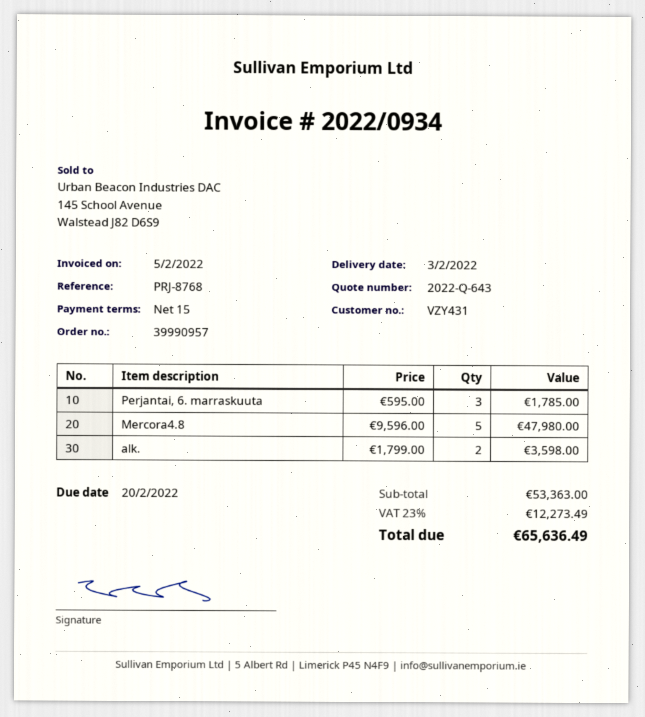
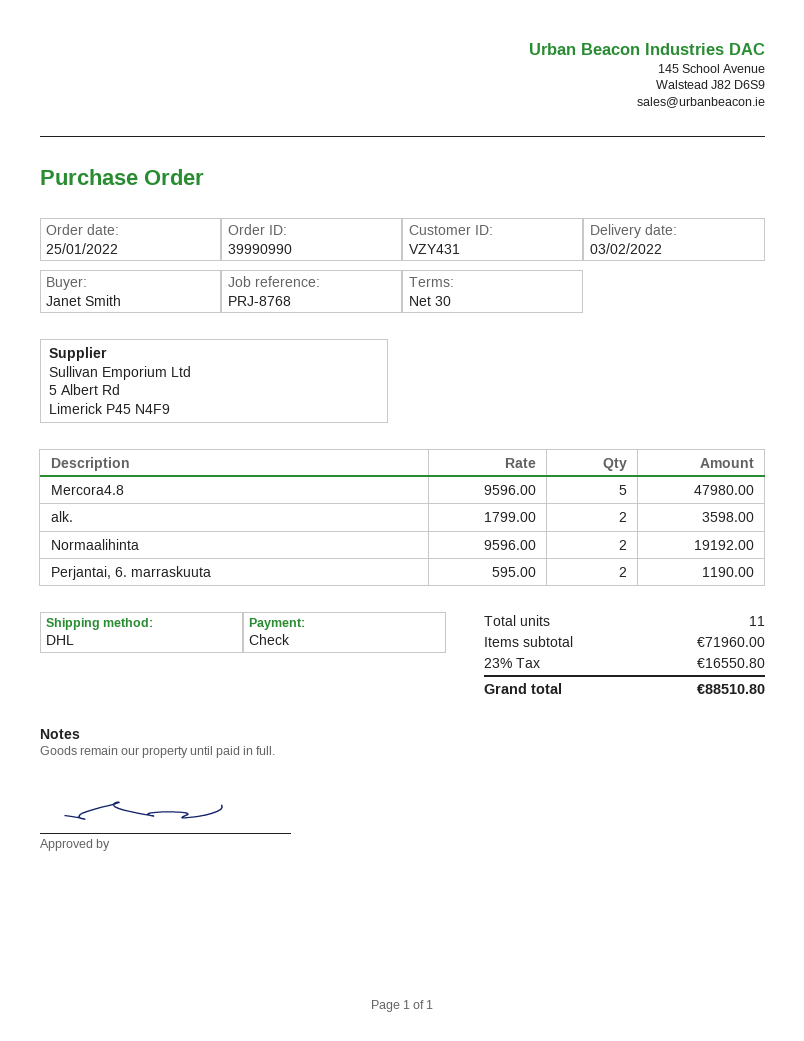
order number: 39990957 -> 39990990
payment terms: 15 days -> 30 days
Perjantai, 6. marraskuuta: 3 x 595.00 = 1785.00 -> 2 x 595.00 = 1190.00
Normaalihinta: none -> 2 x 9596.00 = 19192.00
subtotal: 53363.00 -> 71960.00
tax: 23% = 12273.49 -> 23% = 16550.80
total: 65636.49 -> 88510.80

